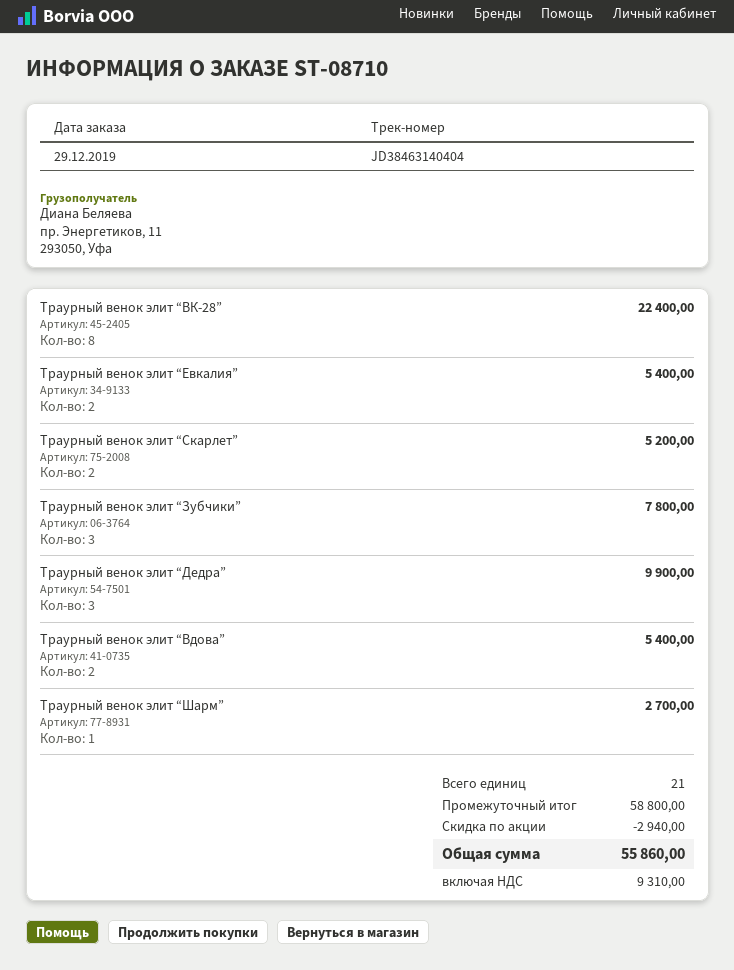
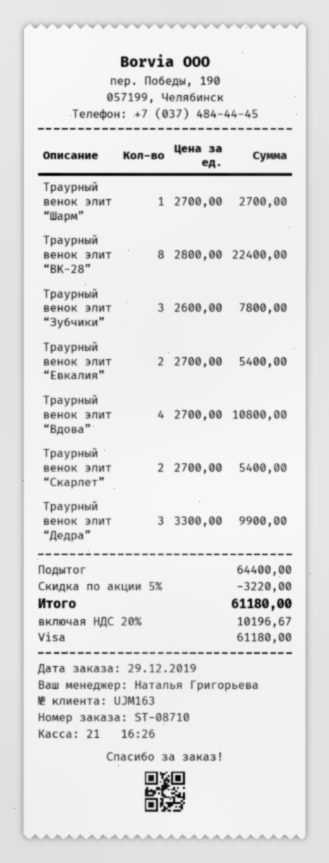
Траурный венок элит “Скарлет”: 2 for 5200.00 -> 2 for 5400.00
Траурный венок элит “Вдова”: 2 for 5400.00 -> 4 for 10800.00
subtotal: 58800.00 -> 64400.00
discount: 2940.00 -> 3220.00
tax: 9310.00 -> 10196.67
total: 55860.00 -> 61180.00

